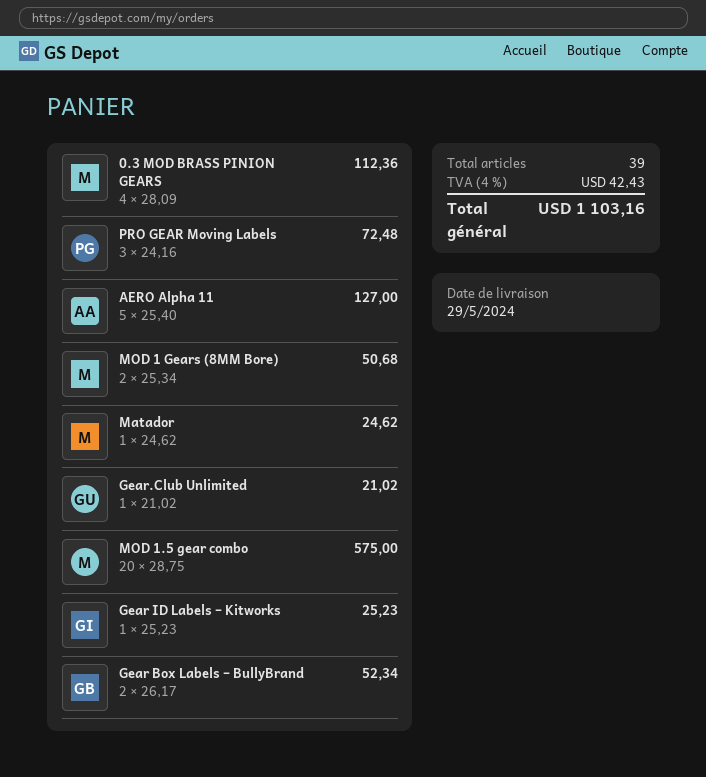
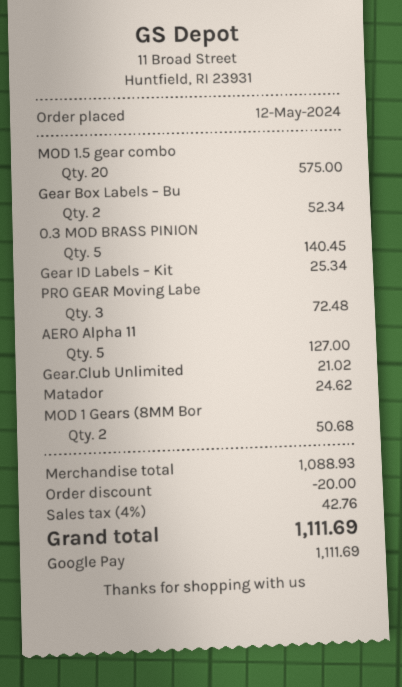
0.3 MOD BRASS PINION GEARS: 4 for 112.36 -> 5 for 140.45
Gear ID Labels – Kitworks: 1 for 25.23 -> 1 for 25.34
discount: none -> 20.00
tax: 4% = 42.43 -> 4% = 42.76
total: 1103.16 -> 1111.69

